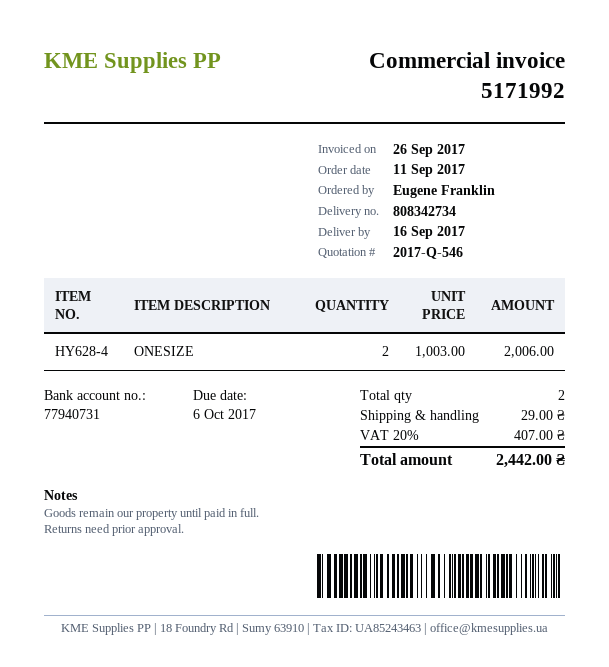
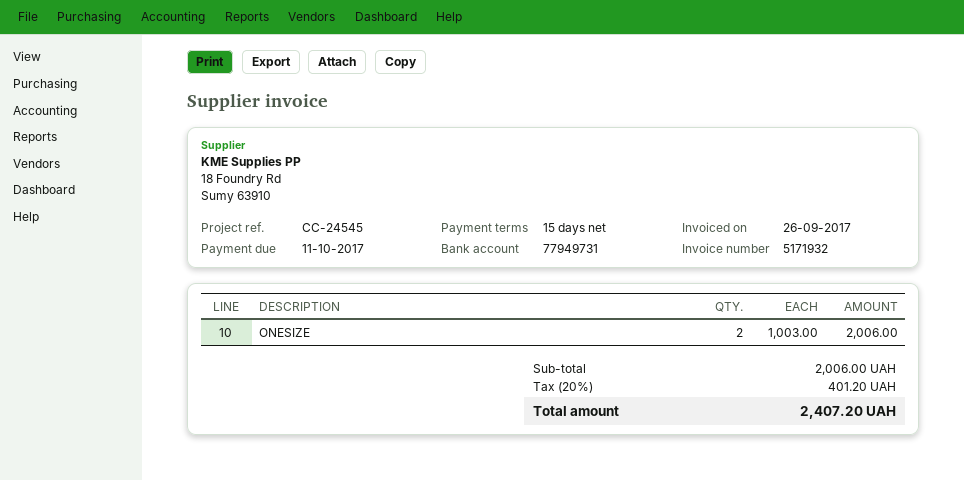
invoice number: 5171992 -> 5171932
due date: 2017-10-06 -> 2017-10-11
bank account: 77940731 -> 77949731
shipping: 29.00 -> none
tax: 20% = 407.00 -> 20% = 401.20
total: 2442.00 -> 2407.20

